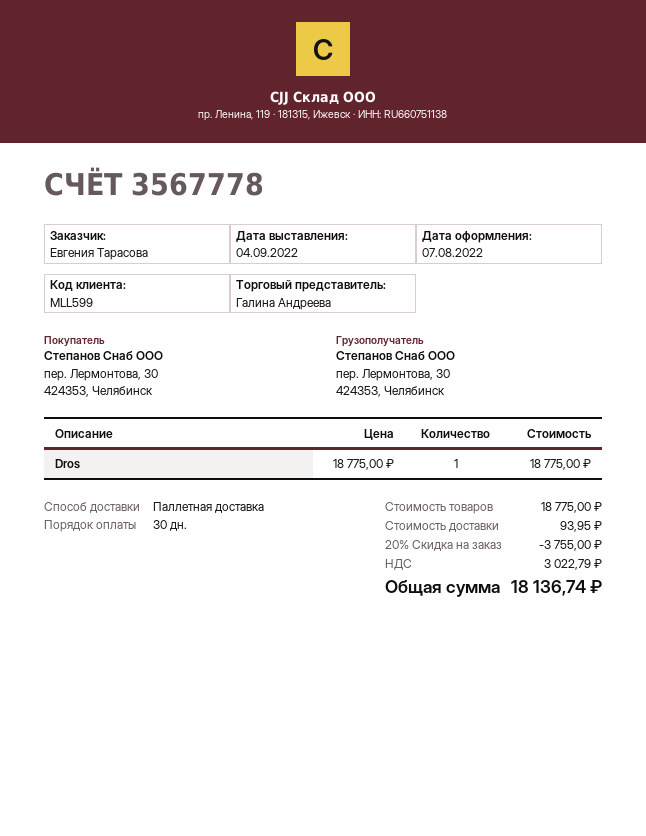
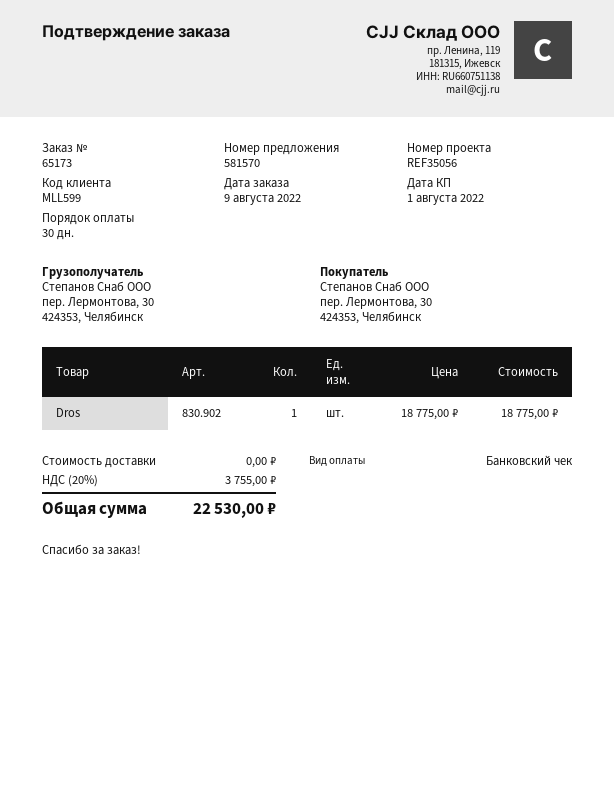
order date: 2022-08-07 -> 2022-08-09
discount: 20% = 3755.00 -> none
shipping: 93.95 -> 0.00
tax: 3022.79 -> 3755.00
total: 18136.74 -> 22530.00

